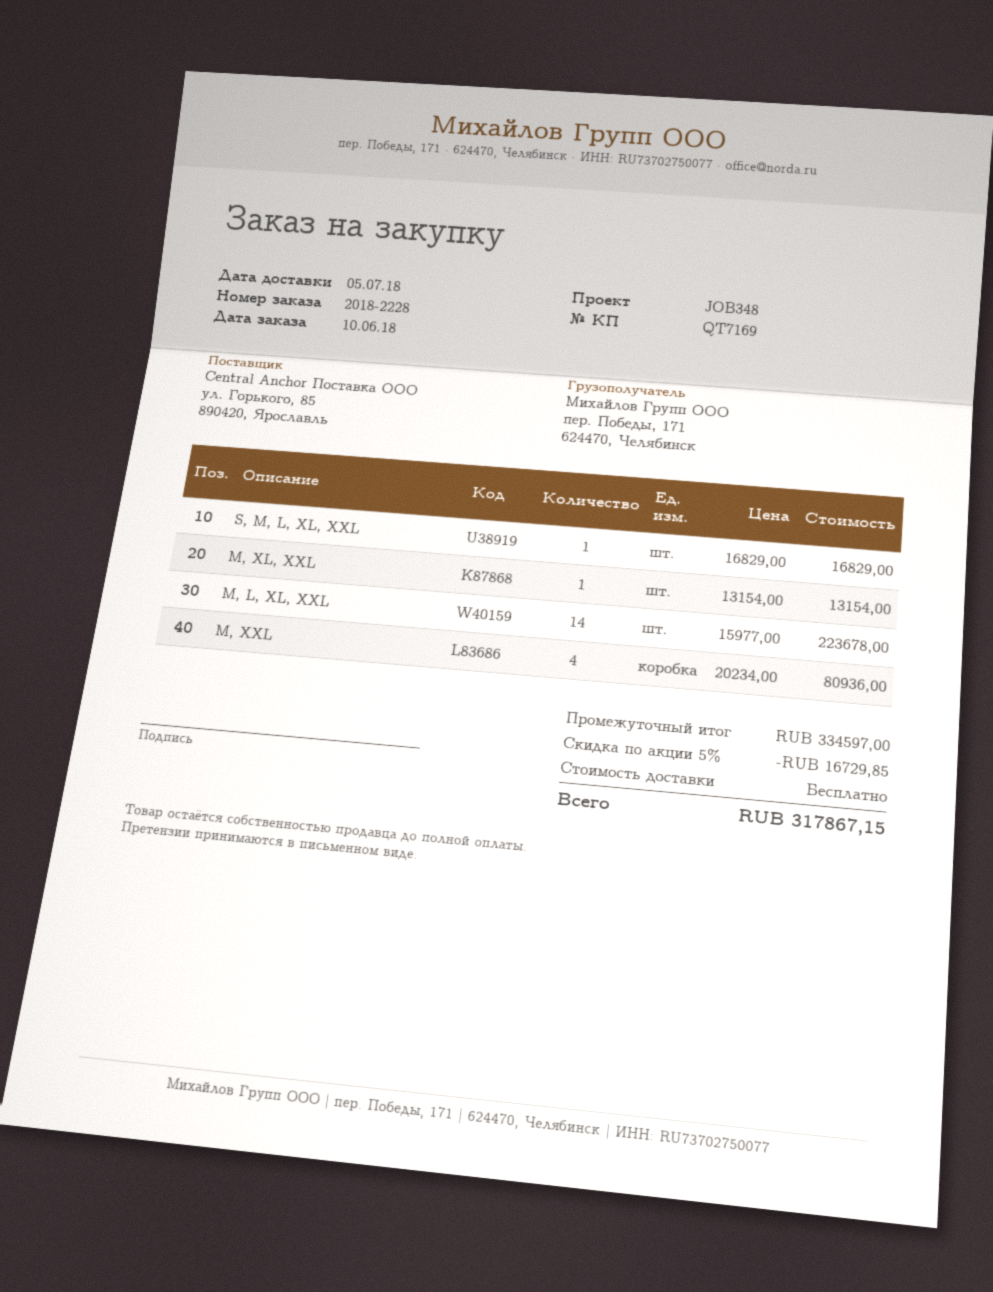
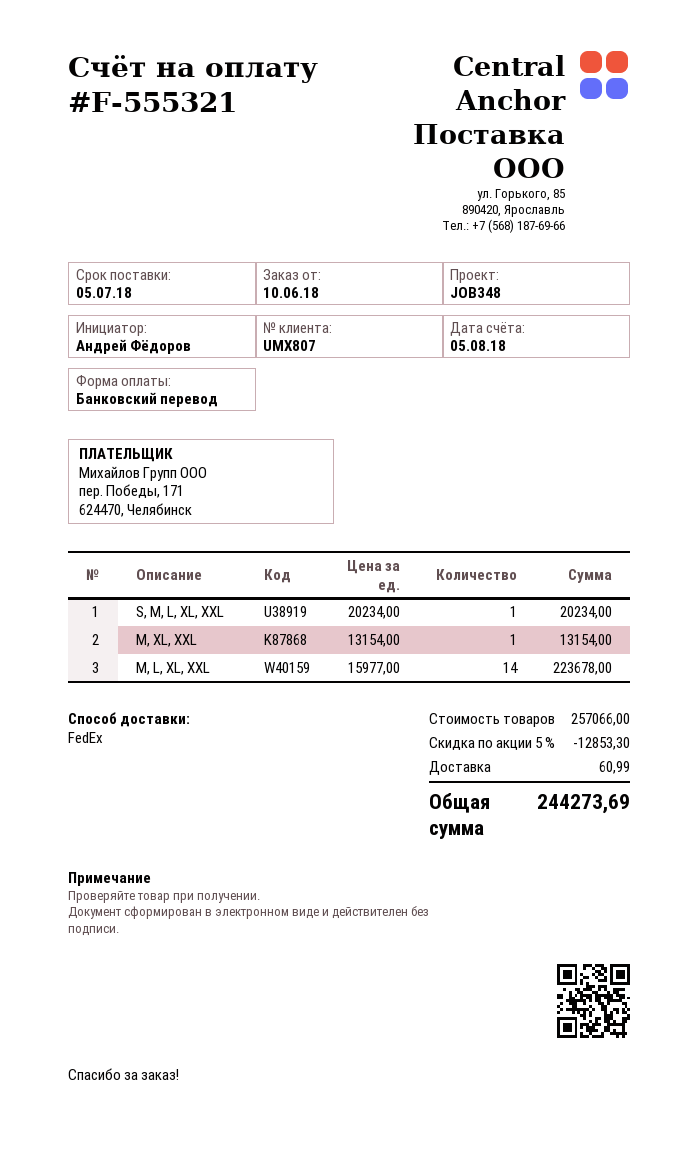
S, M, L, XL, XXL: 1 x 16829.00 = 16829.00 -> 1 x 20234.00 = 20234.00
M, XXL: 4 x 20234.00 = 80936.00 -> none
subtotal: 334597.00 -> 257066.00
discount: 5% = 16729.85 -> 5% = 12853.30
shipping: 0.00 -> 60.99
total: 317867.15 -> 244273.69

